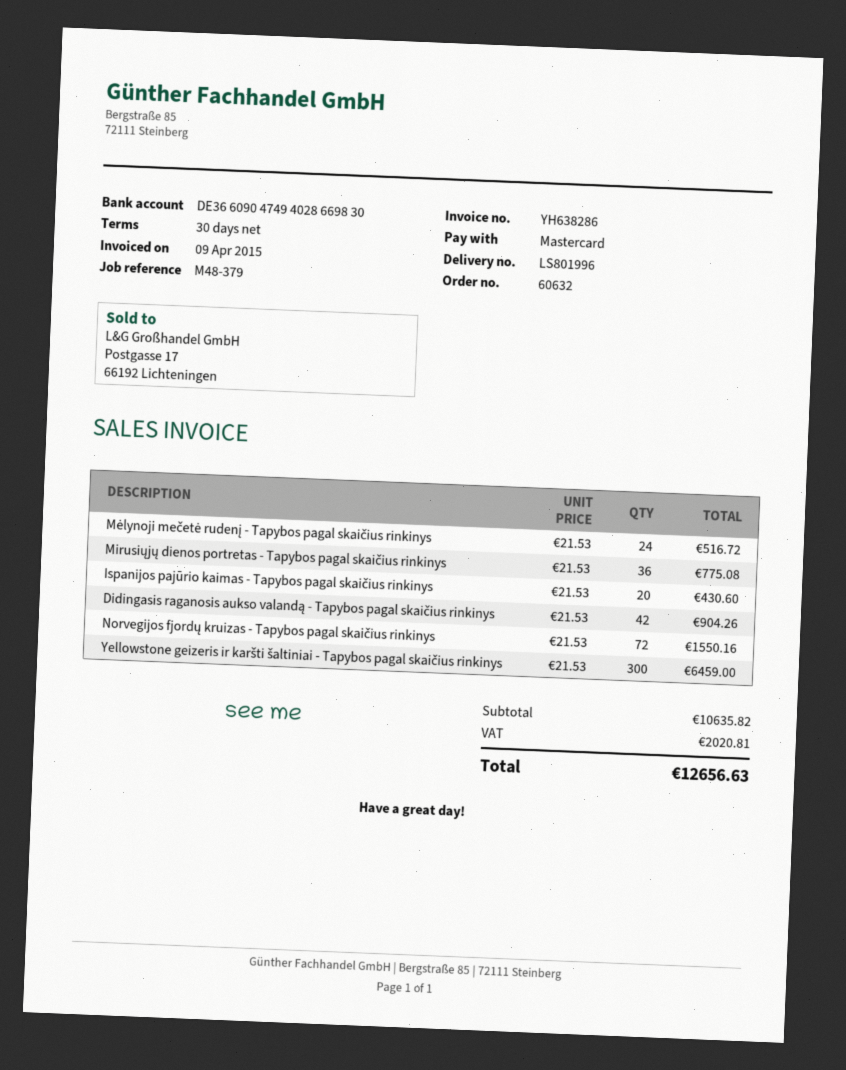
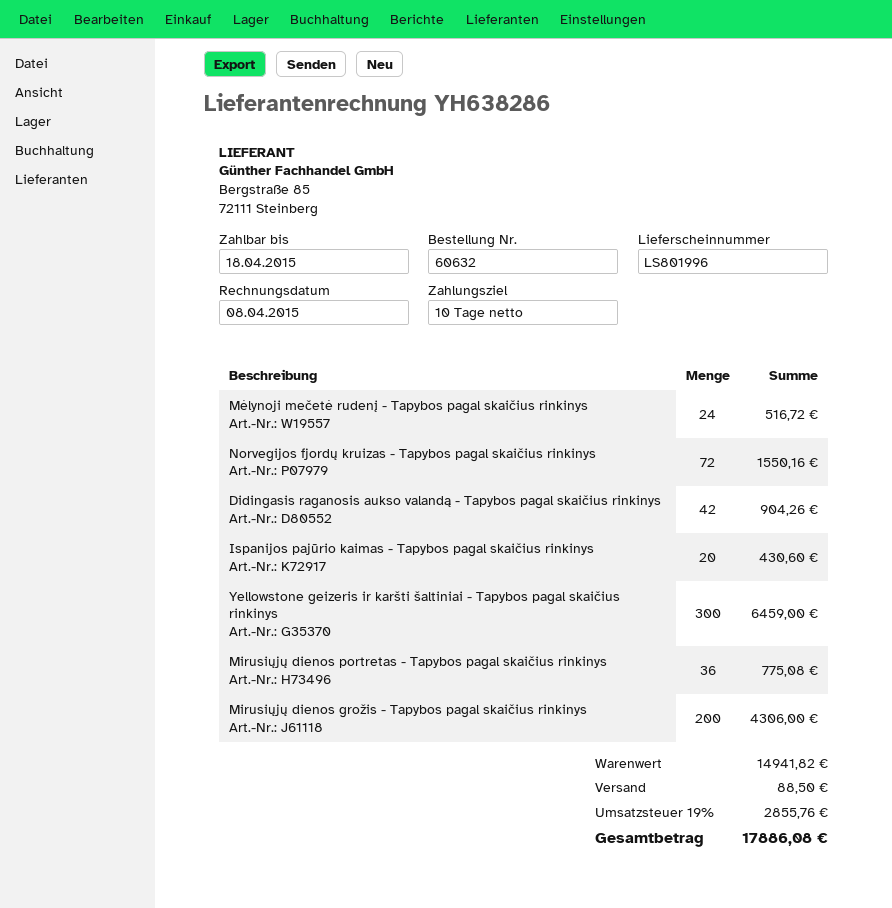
invoice date: 2015-04-09 -> 2015-04-08
payment terms: 30 days -> 10 days
Mirusiųjų dienos grožis - Tapybos pagal skaičius rinkinys: none -> 200 for 4306.00
subtotal: 10635.82 -> 14941.82
shipping: none -> 88.50
tax: 2020.81 -> 2855.76
total: 12656.63 -> 17886.08

